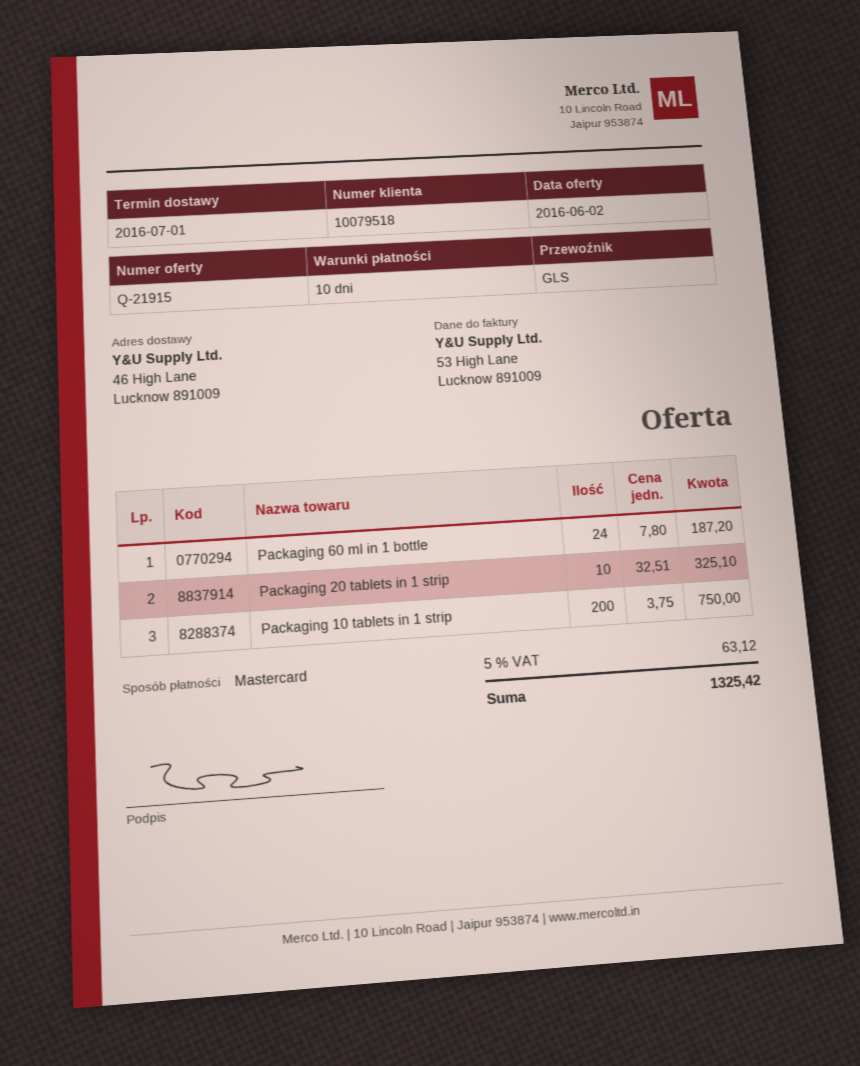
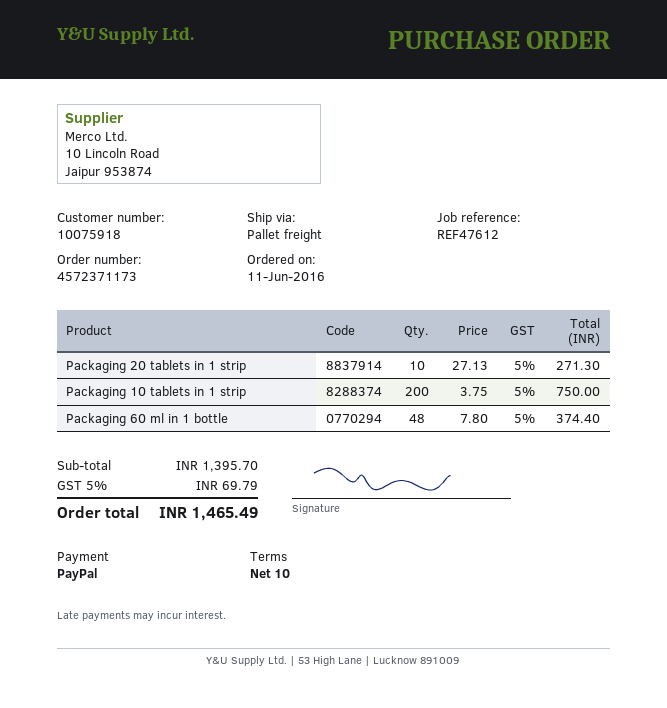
customer number: 10079518 -> 10075918
payment method: Mastercard -> PayPal
shipping method: GLS -> pallet freight
Packaging 60 ml in 1 bottle: 24 x 7.80 = 187.20 -> 48 x 7.80 = 374.40
Packaging 20 tablets in 1 strip: 10 x 32.51 = 325.10 -> 10 x 27.13 = 271.30
tax: 5% = 63.12 -> 5% = 69.79
total: 1325.42 -> 1465.49

